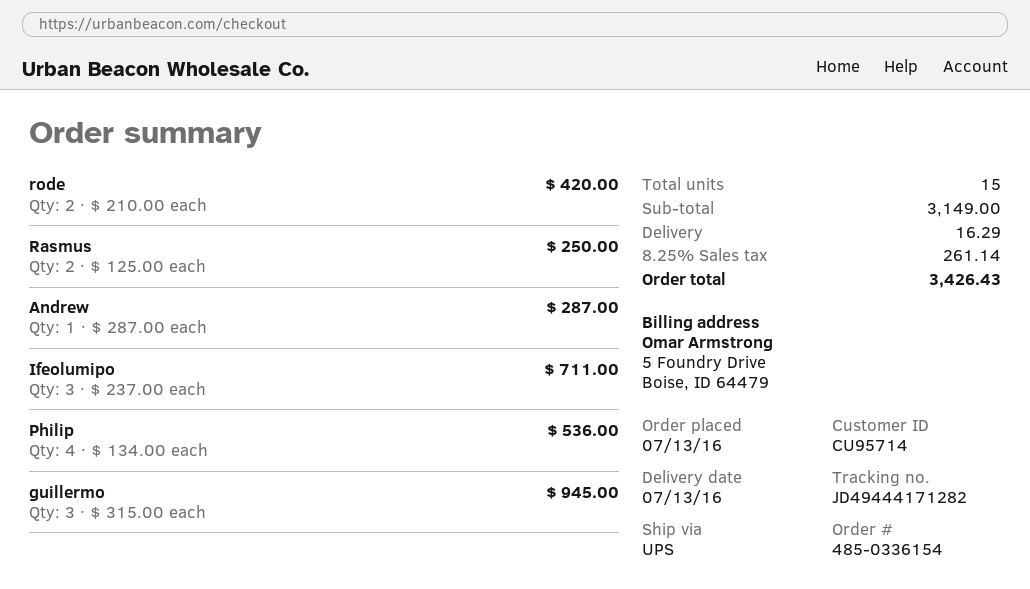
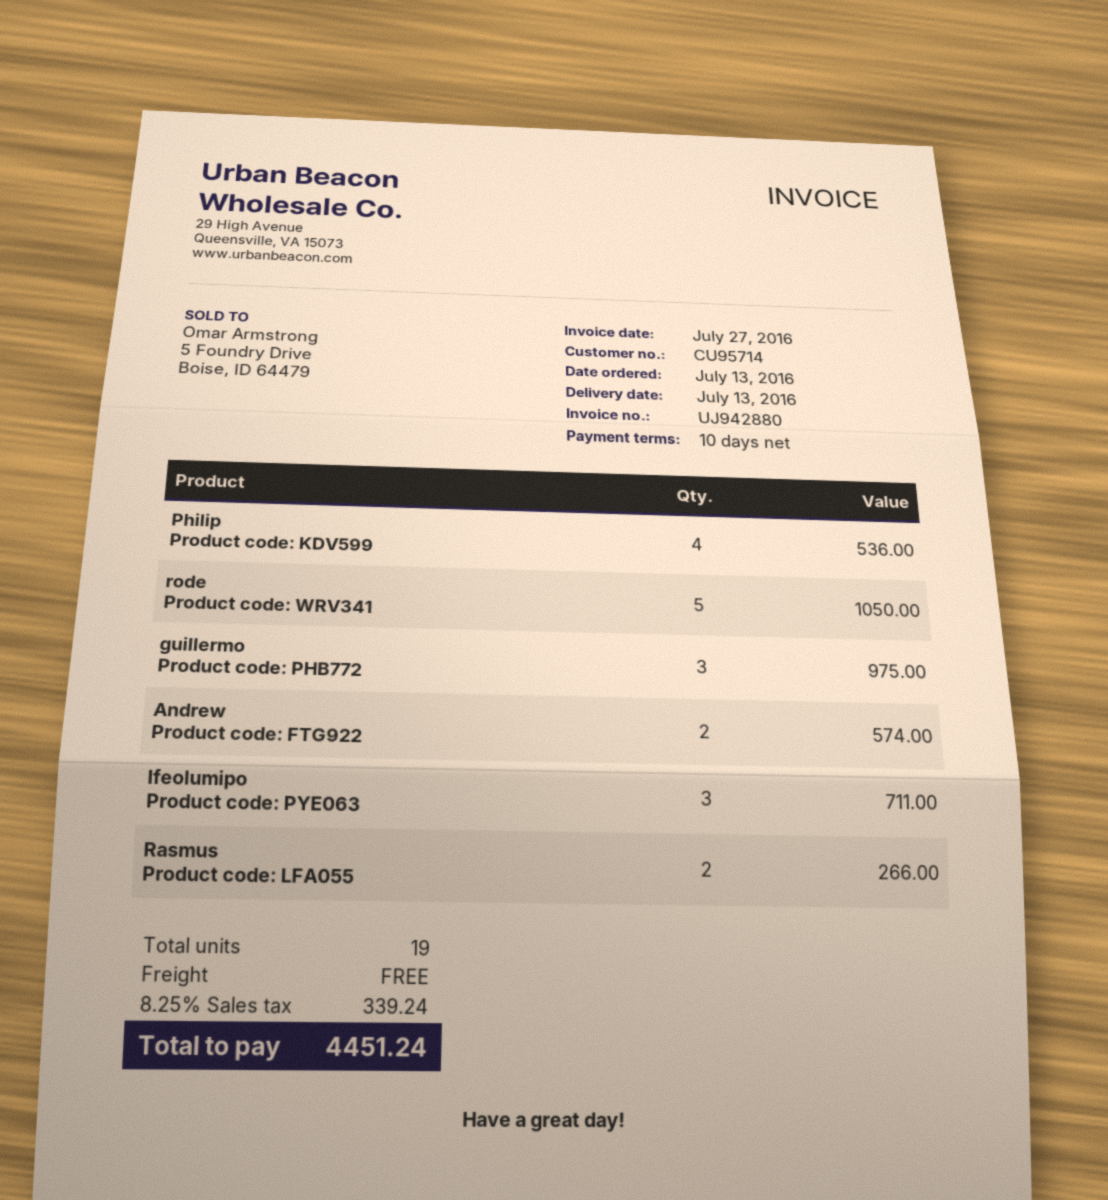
rode: 2 for 420.00 -> 5 for 1050.00
Rasmus: 2 for 250.00 -> 2 for 266.00
Andrew: 1 for 287.00 -> 2 for 574.00
guillermo: 3 for 945.00 -> 3 for 975.00
total quantity: 15 -> 19
shipping: 16.29 -> 0.00
tax: 8.25% = 261.14 -> 8.25% = 339.24
total: 3426.43 -> 4451.24

